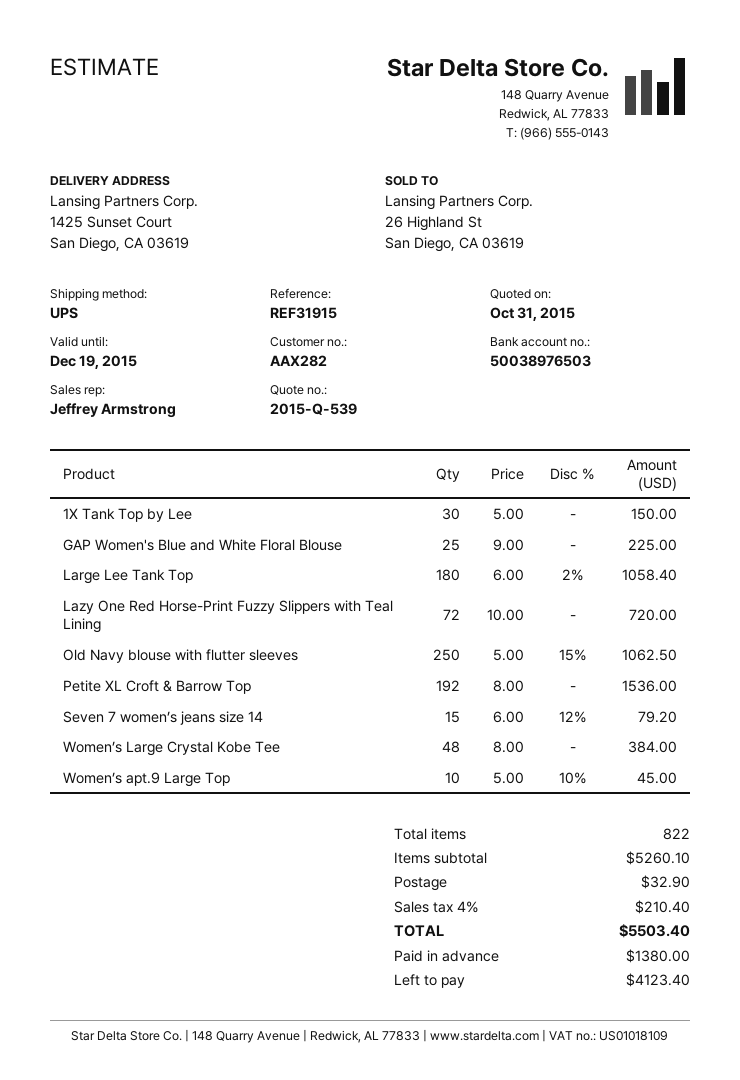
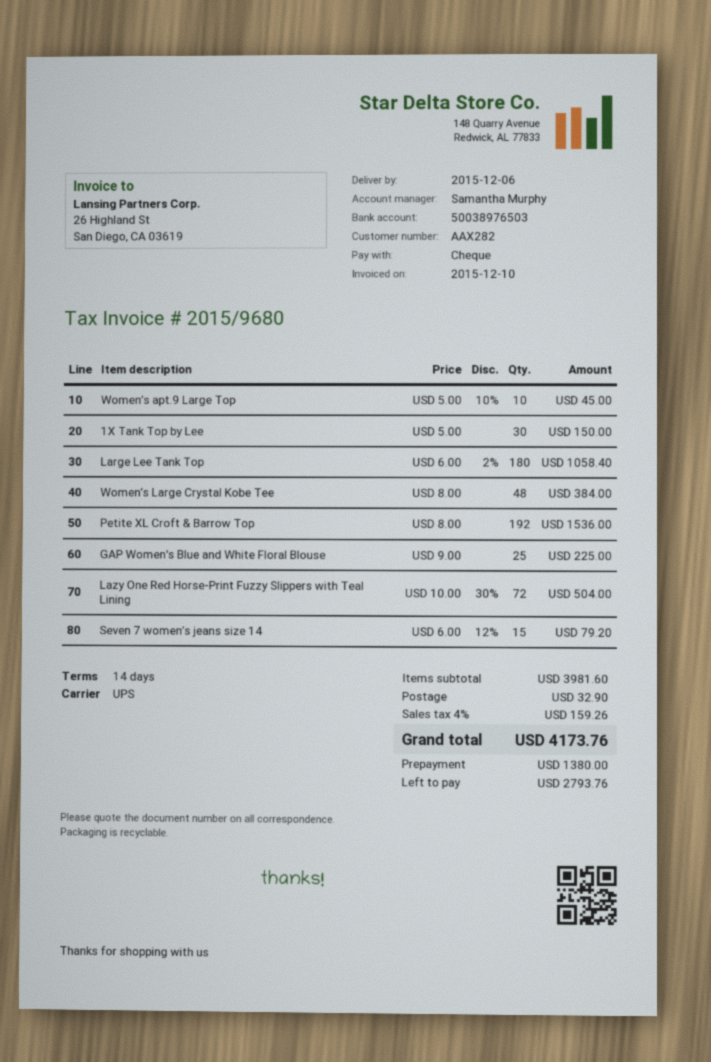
sales rep: Jeffrey Armstrong -> Samantha Murphy
Lazy One Red Horse-Print Fuzzy Slippers with Teal Lining: 72 x 10.00 = 720.00 -> 72 x 10.00 - 30% = 504.00
Old Navy blouse with flutter sleeves: 250 x 5.00 - 15% = 1062.50 -> none
subtotal: 5260.10 -> 3981.60
tax: 4% = 210.40 -> 4% = 159.26
total: 5503.40 -> 4173.76
balance: 4123.40 -> 2793.76

